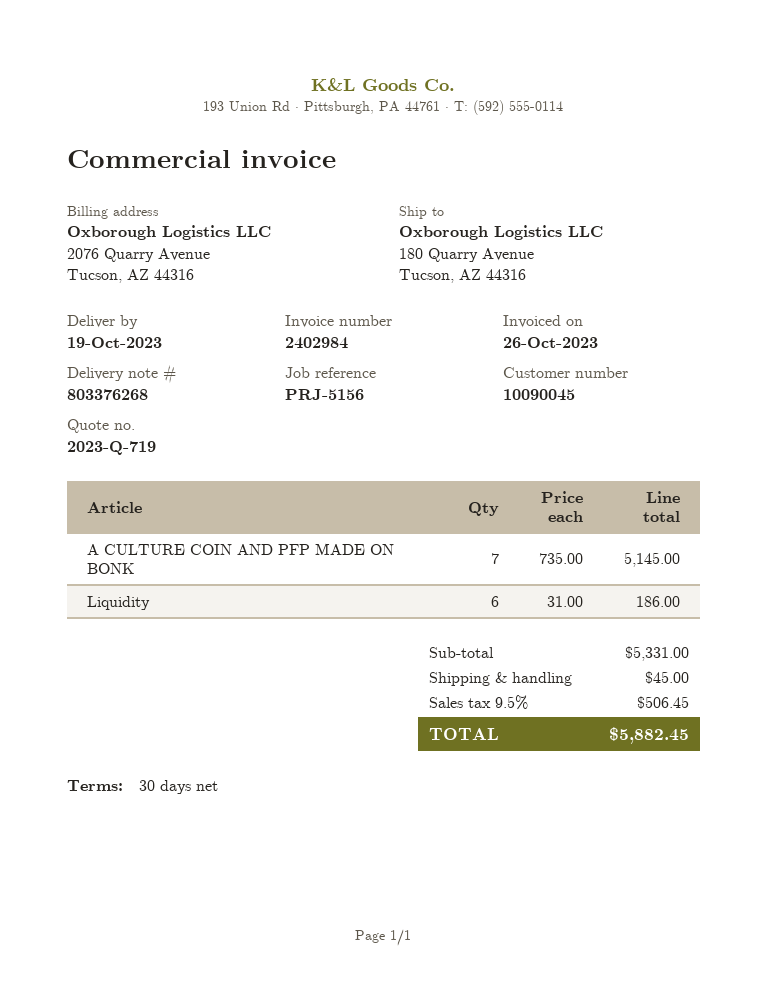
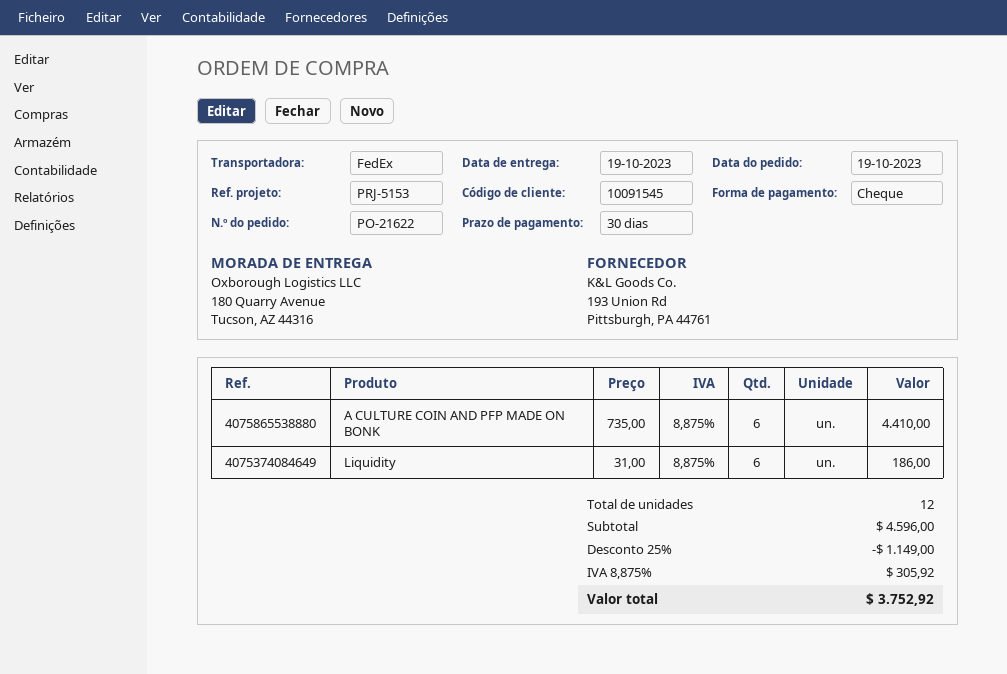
customer number: 10090045 -> 10091545
reference: PRJ-5156 -> PRJ-5153
A CULTURE COIN AND PFP MADE ON BONK: 7 x 735.00 = 5145.00 -> 6 x 735.00 = 4410.00
subtotal: 5331.00 -> 4596.00
discount: none -> 25% = 1149.00
shipping: 45.00 -> none
tax: 9.5% = 506.45 -> 8.875% = 305.92
total: 5882.45 -> 3752.92

